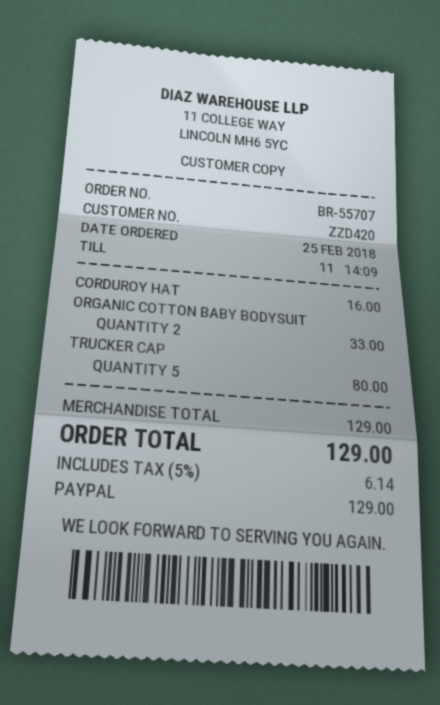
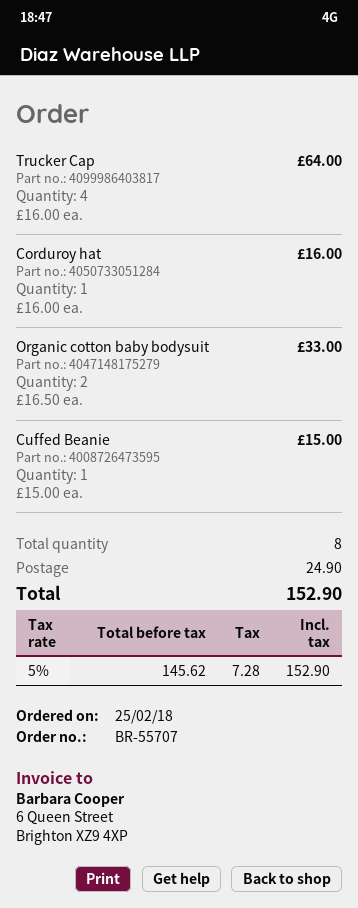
TRUCKER CAP: 5 for 80.00 -> 4 for 64.00
Cuffed Beanie: none -> 1 for 15.00
shipping: none -> 24.90
tax: 5% = 6.14 -> 5% = 7.28
total: 129.00 -> 152.90

